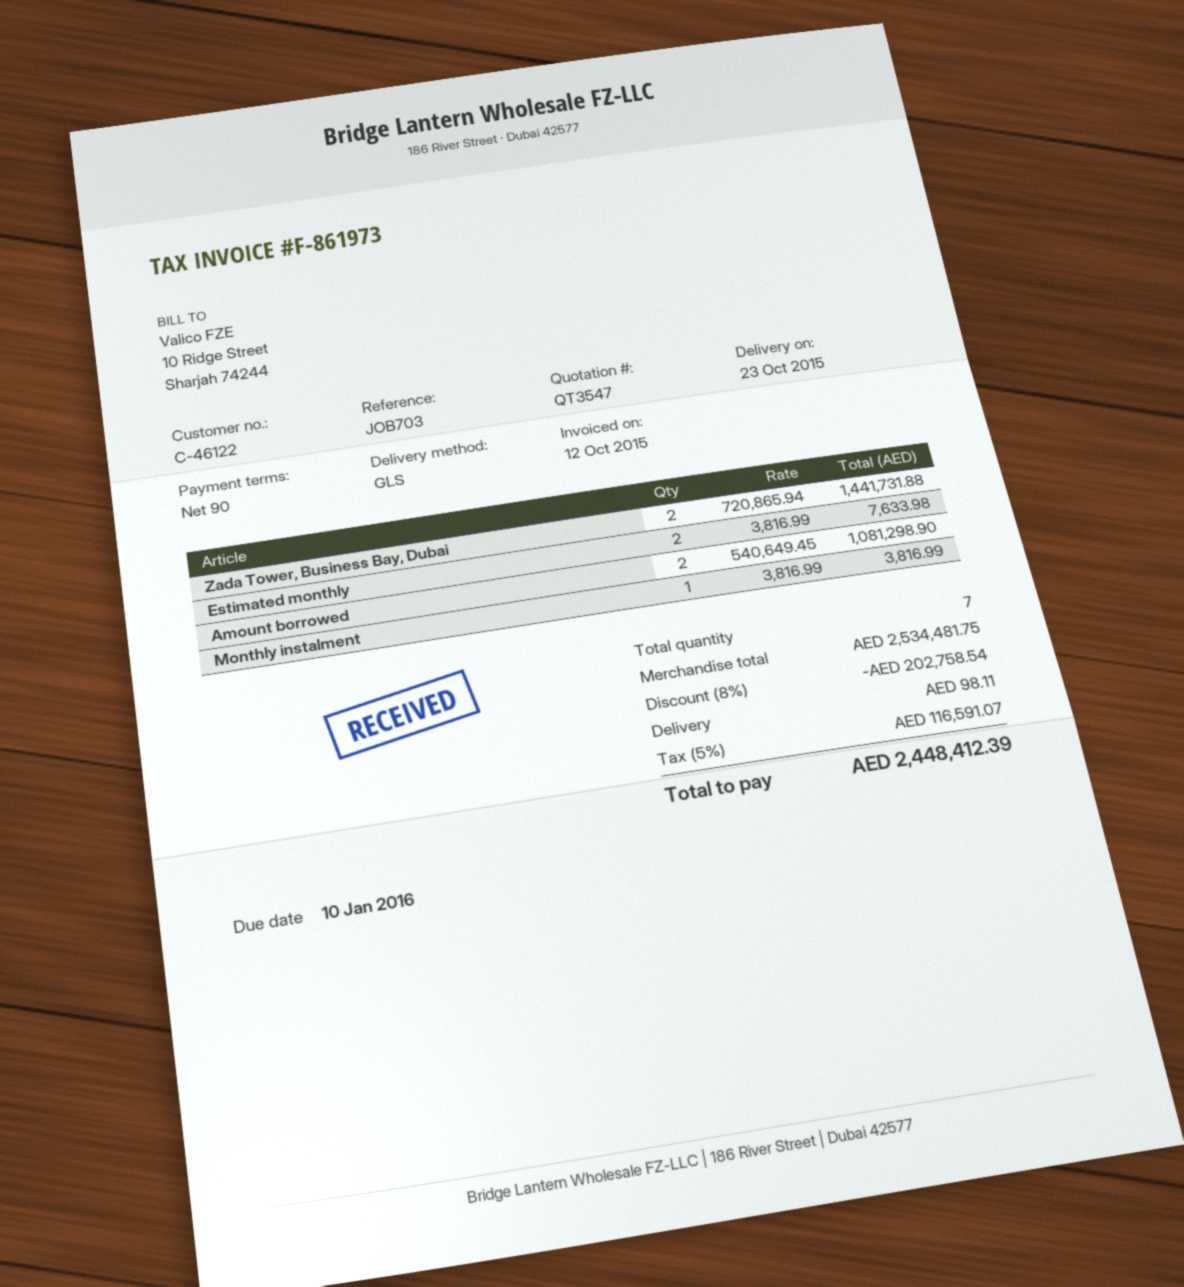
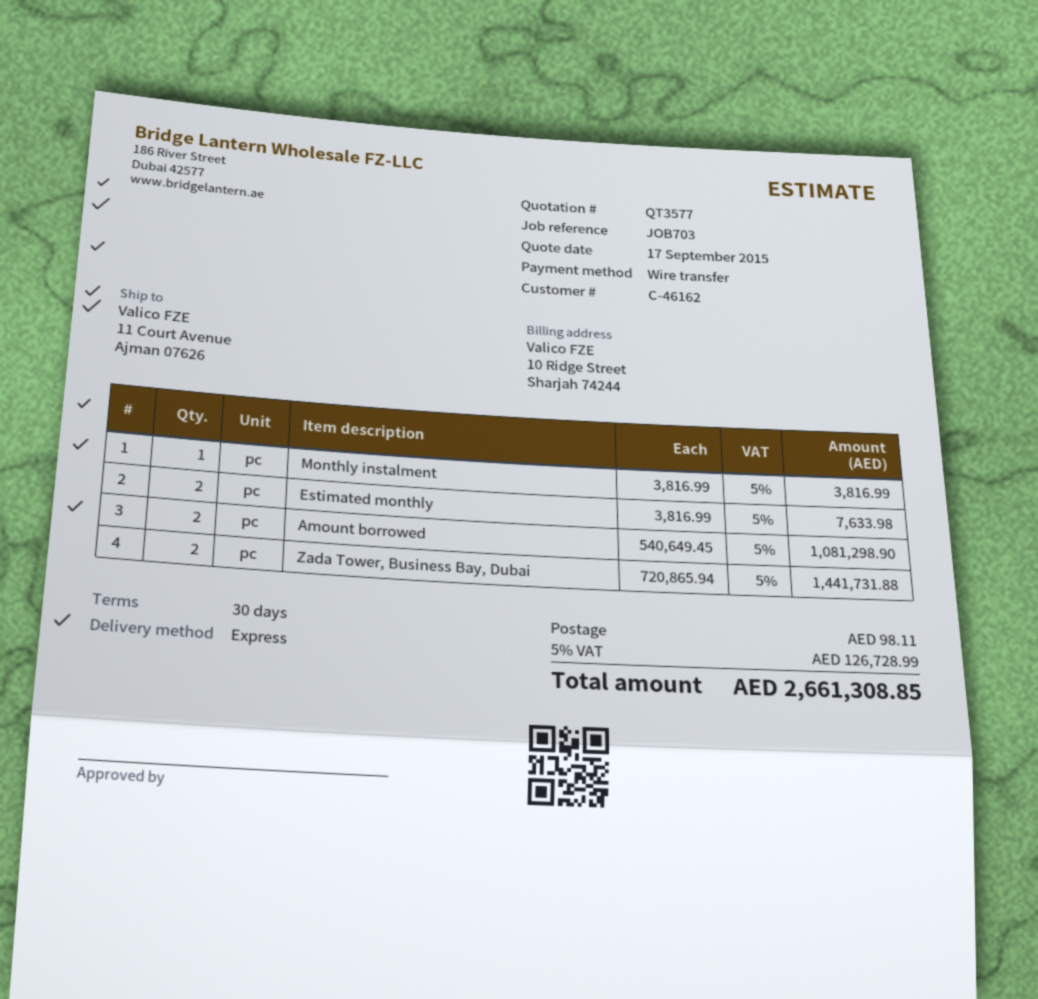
quote number: QT3547 -> QT3577
payment terms: 90 days -> 30 days
customer number: C-46122 -> C-46162
shipping method: GLS -> express
discount: 8% = 202758.54 -> none
tax: 5% = 116591.07 -> 5% = 126728.99
total: 2448412.39 -> 2661308.85

